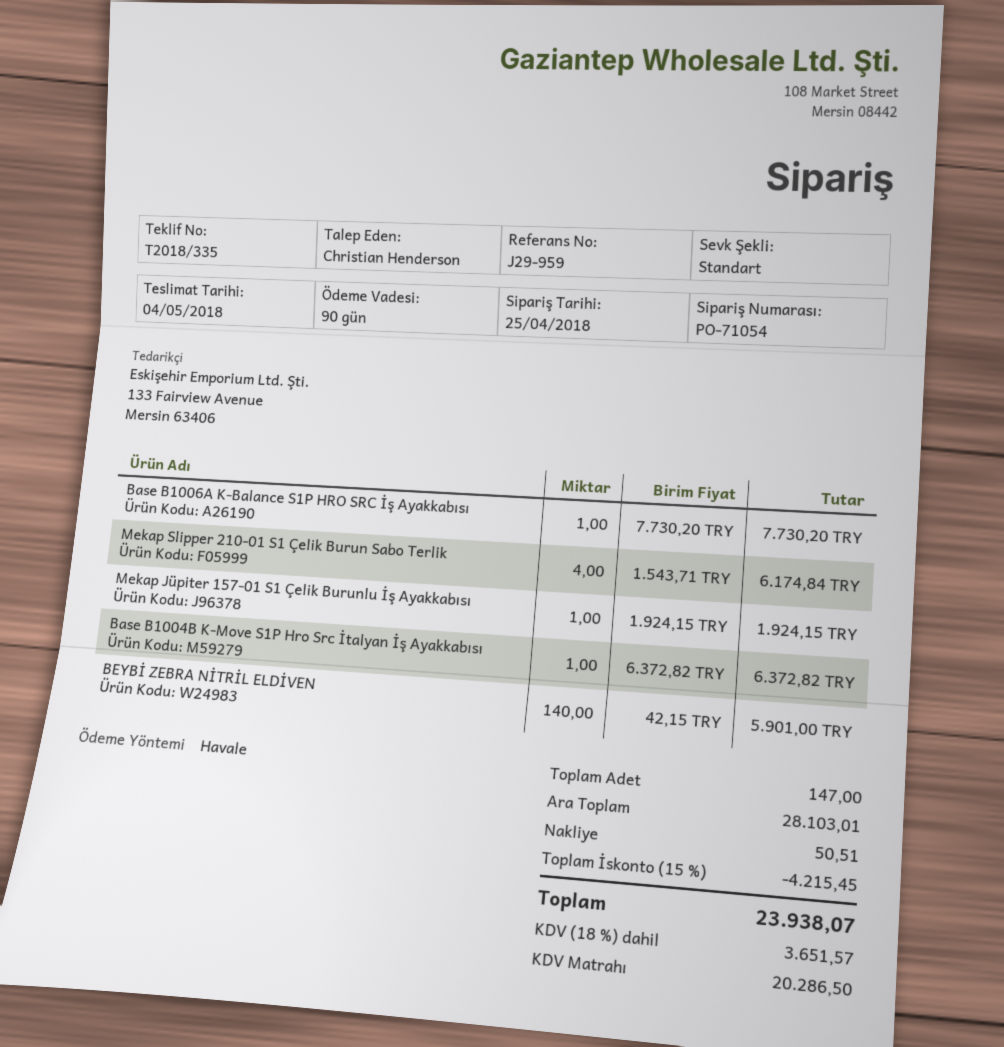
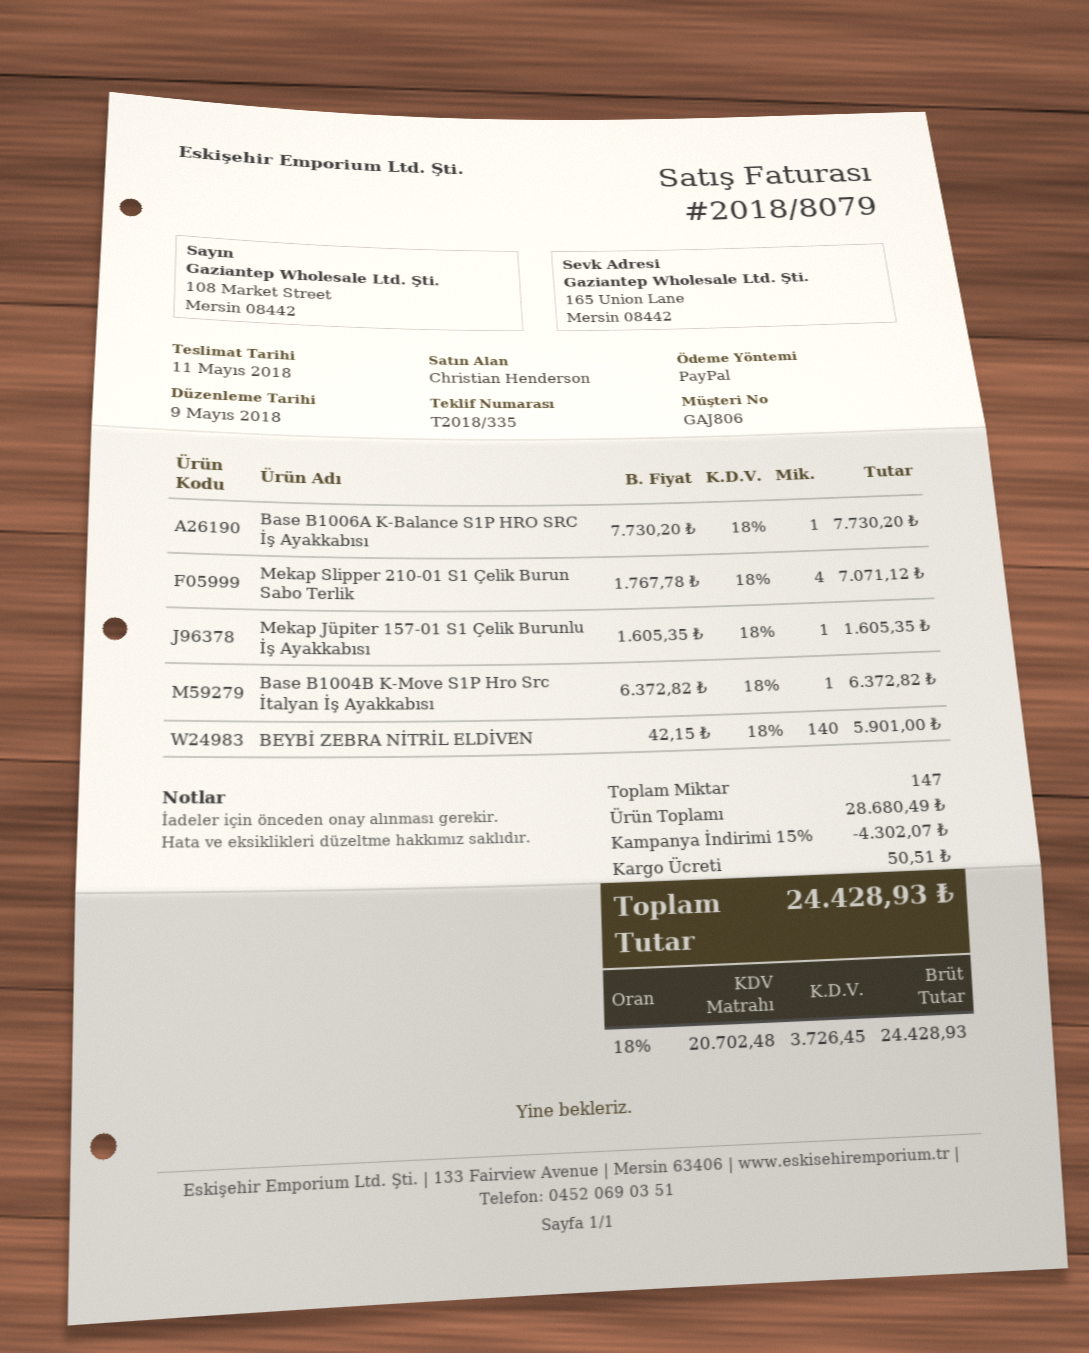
delivery date: 2018-05-04 -> 2018-05-11
payment method: bank transfer -> PayPal
Mekap Slipper 210-01 S1 Çelik Burun Sabo Terlik: 4 x 1543.71 = 6174.84 -> 4 x 1767.78 = 7071.12
Mekap Jüpiter 157-01 S1 Çelik Burunlu İş Ayakkabısı: 1 x 1924.15 = 1924.15 -> 1 x 1605.35 = 1605.35
subtotal: 28103.01 -> 28680.49
discount: 15% = 4215.45 -> 15% = 4302.07
net: 20286.50 -> 20702.48
tax: 18% = 3651.57 -> 18% = 3726.45
total: 23938.07 -> 24428.93

